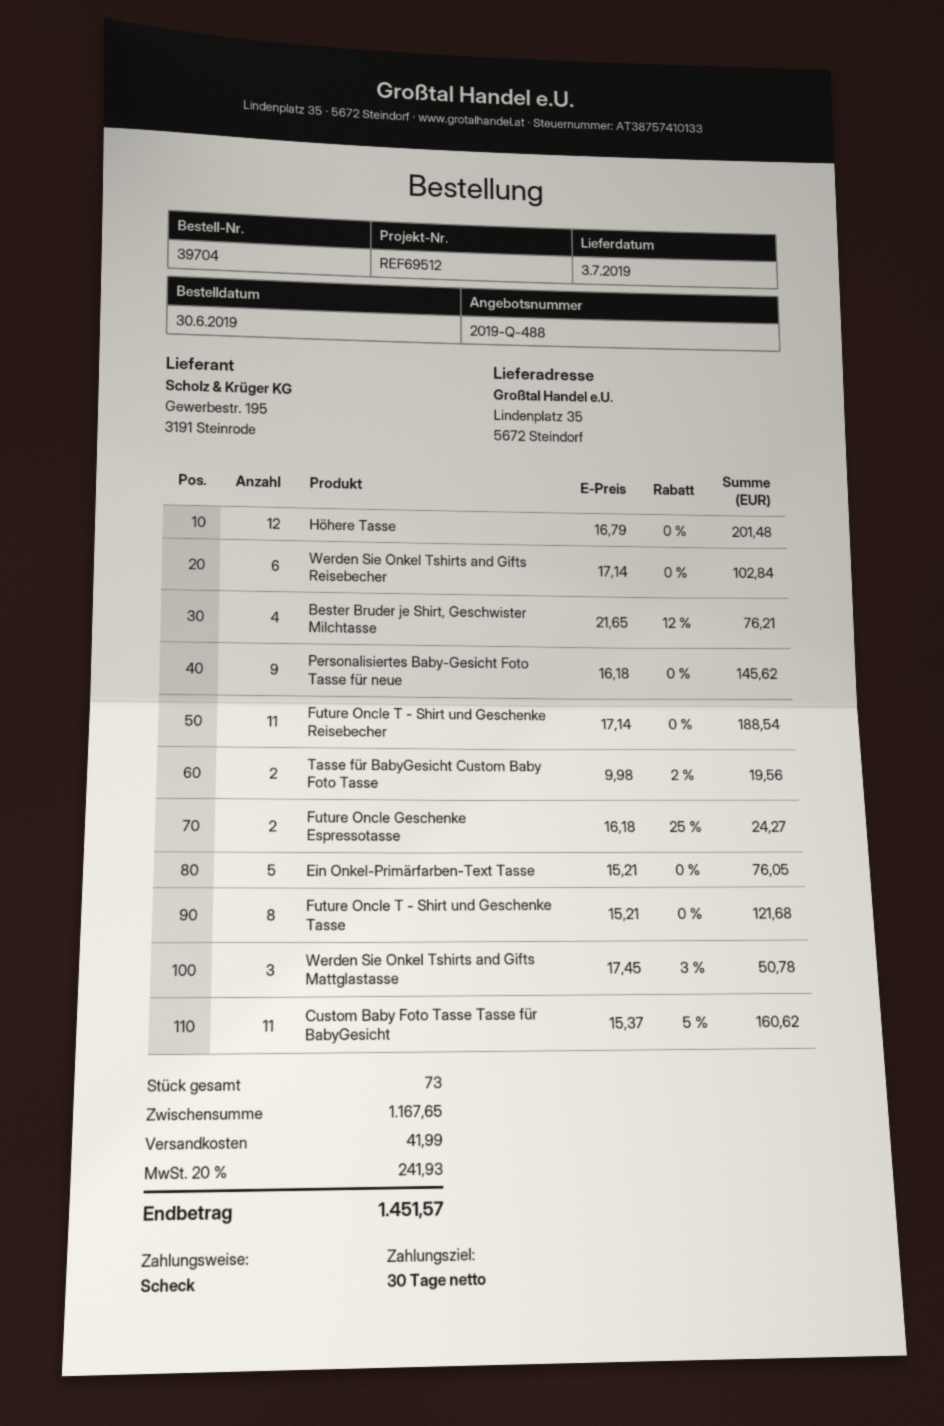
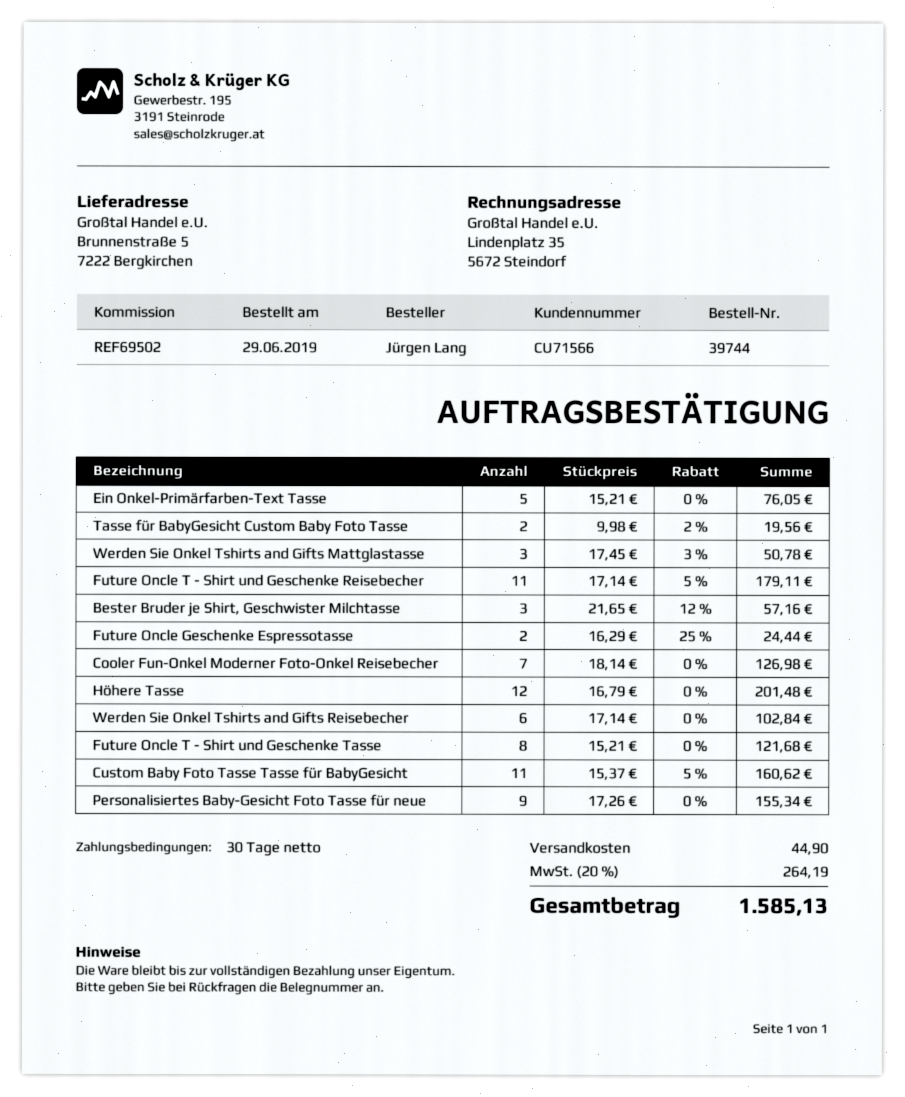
order number: 39704 -> 39744
order date: 2019-06-30 -> 2019-06-29
reference: REF69512 -> REF69502
ship to: Lindenplatz 35, 5672 Steindorf -> Brunnenstraße 5, 7222 Bergkirchen
Bester Bruder je Shirt, Geschwister Milchtasse: 4 x 21.65 - 12% = 76.21 -> 3 x 21.65 - 12% = 57.16
Personalisiertes Baby-Gesicht Foto Tasse für neue: 9 x 16.18 = 145.62 -> 9 x 17.26 = 155.34
Future Oncle T - Shirt und Geschenke Reisebecher: 11 x 17.14 = 188.54 -> 11 x 17.14 - 5% = 179.11
Future Oncle Geschenke Espressotasse: 2 x 16.18 - 25% = 24.27 -> 2 x 16.29 - 25% = 24.44
Cooler Fun-Onkel Moderner Foto-Onkel Reisebecher: none -> 7 x 18.14 = 126.98
shipping: 41.99 -> 44.90
tax: 20% = 241.93 -> 20% = 264.19
total: 1451.57 -> 1585.13

